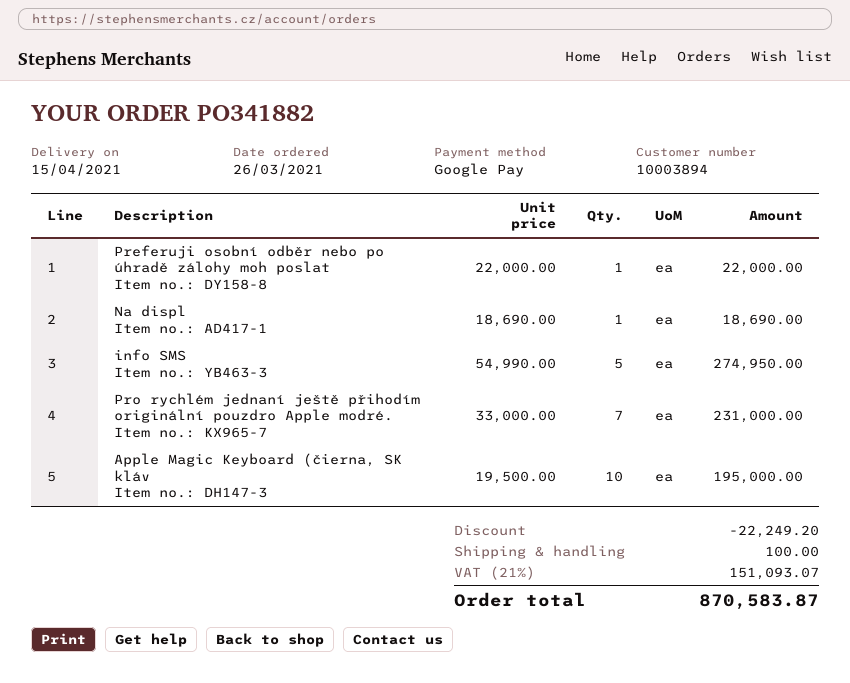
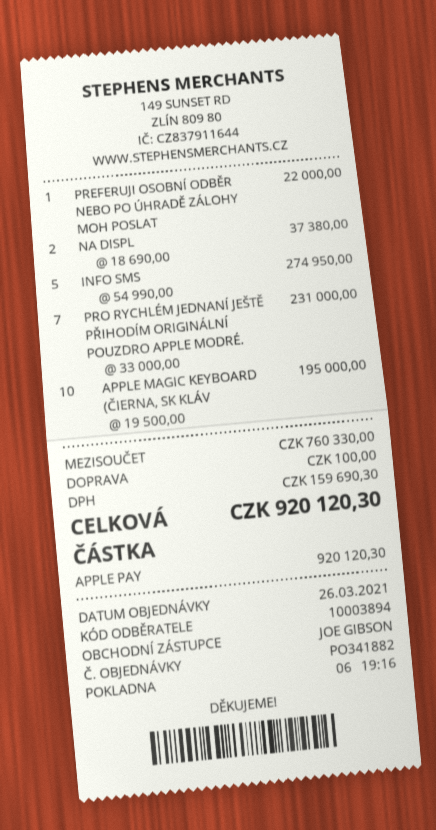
payment method: Google Pay -> Apple Pay
Na displ: 1 x 18690.00 = 18690.00 -> 2 x 18690.00 = 37380.00
discount: 22249.20 -> none
tax: 151093.07 -> 159690.30
total: 870583.87 -> 920120.30

